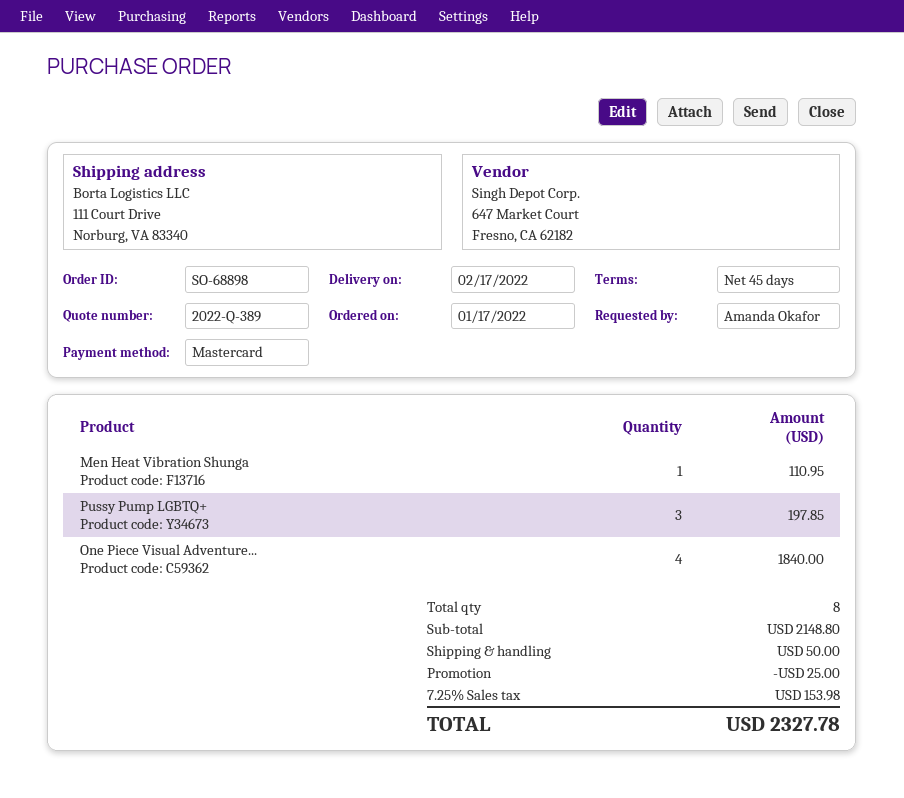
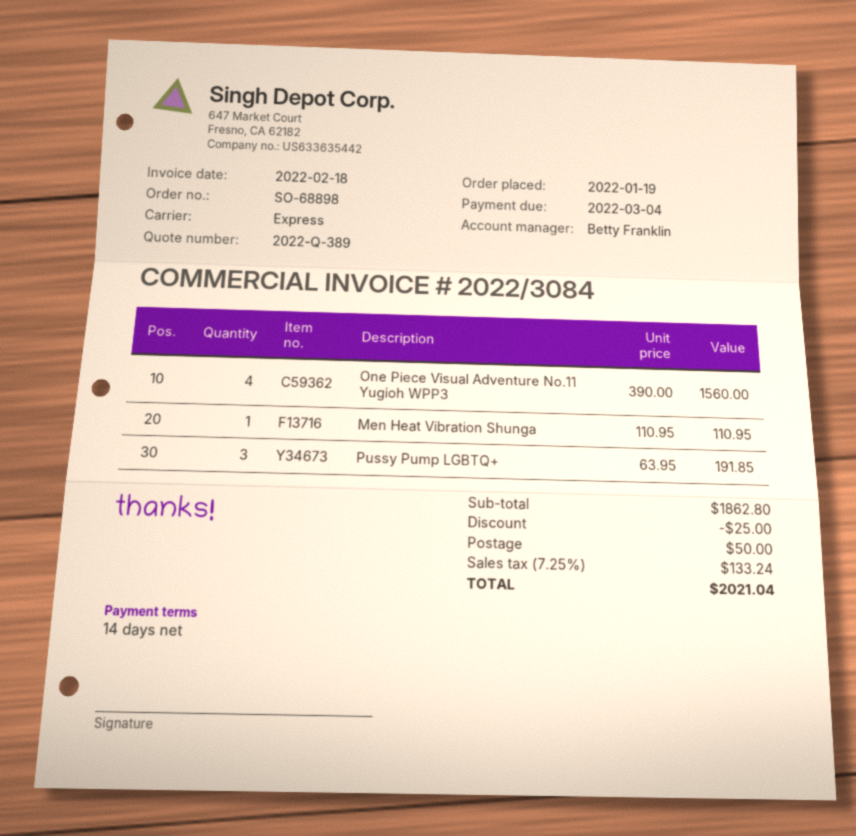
order date: 2022-01-17 -> 2022-01-19
payment terms: 45 days -> 14 days
Pussy Pump LGBTQ+: 3 for 197.85 -> 3 for 191.85
One Piece Visual Adventure...: 4 for 1840.00 -> 4 for 1560.00
subtotal: 2148.80 -> 1862.80
tax: 7.25% = 153.98 -> 7.25% = 133.24
total: 2327.78 -> 2021.04

